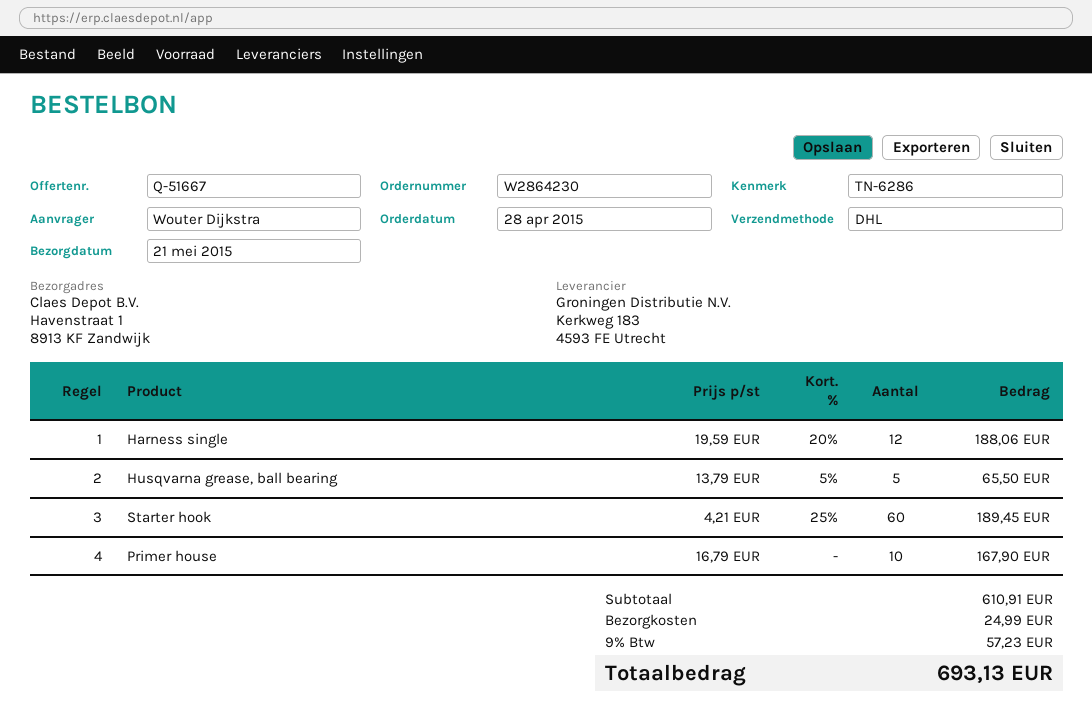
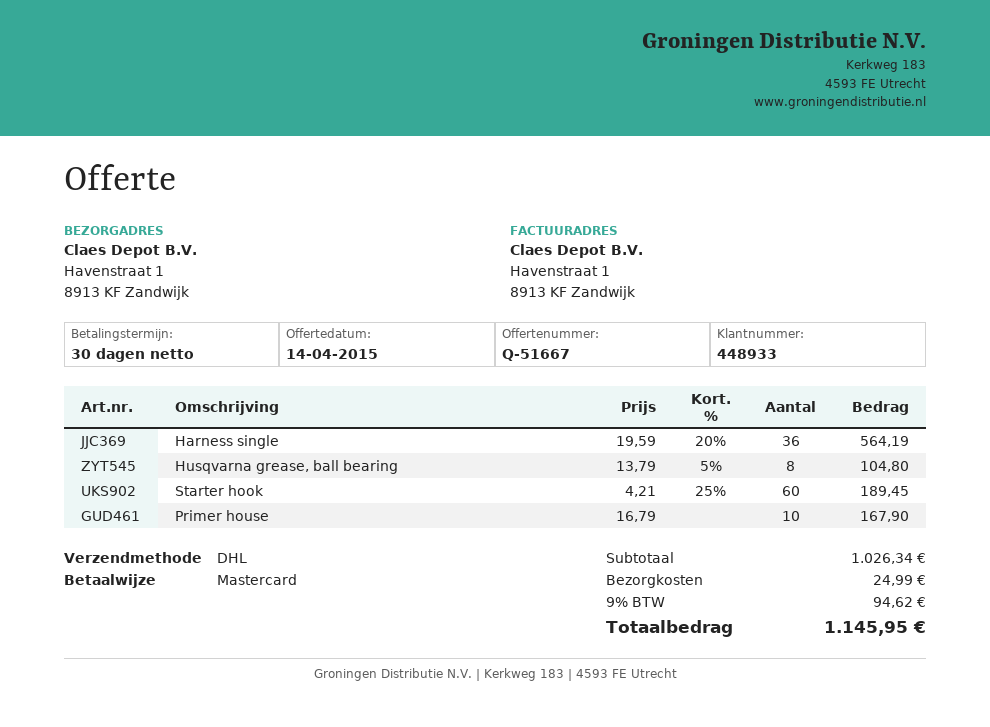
Harness single: 12 x 19.59 - 20% = 188.06 -> 36 x 19.59 - 20% = 564.19
Husqvarna grease, ball bearing: 5 x 13.79 - 5% = 65.50 -> 8 x 13.79 - 5% = 104.80
subtotal: 610.91 -> 1026.34
tax: 9% = 57.23 -> 9% = 94.62
total: 693.13 -> 1145.95

